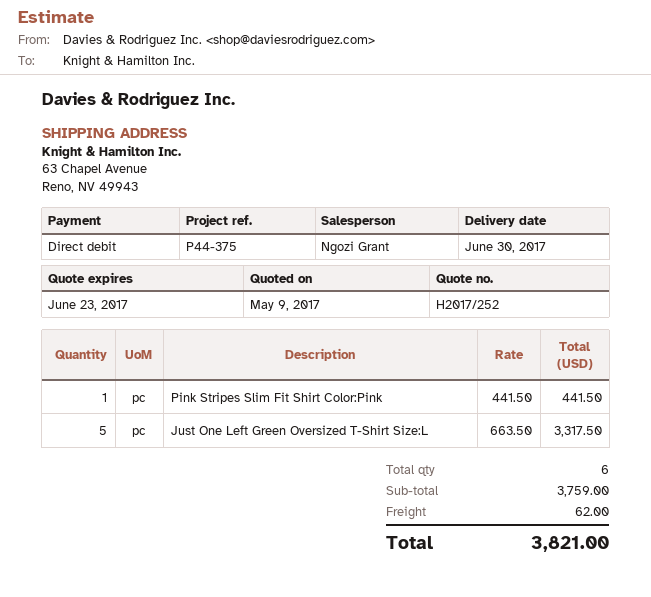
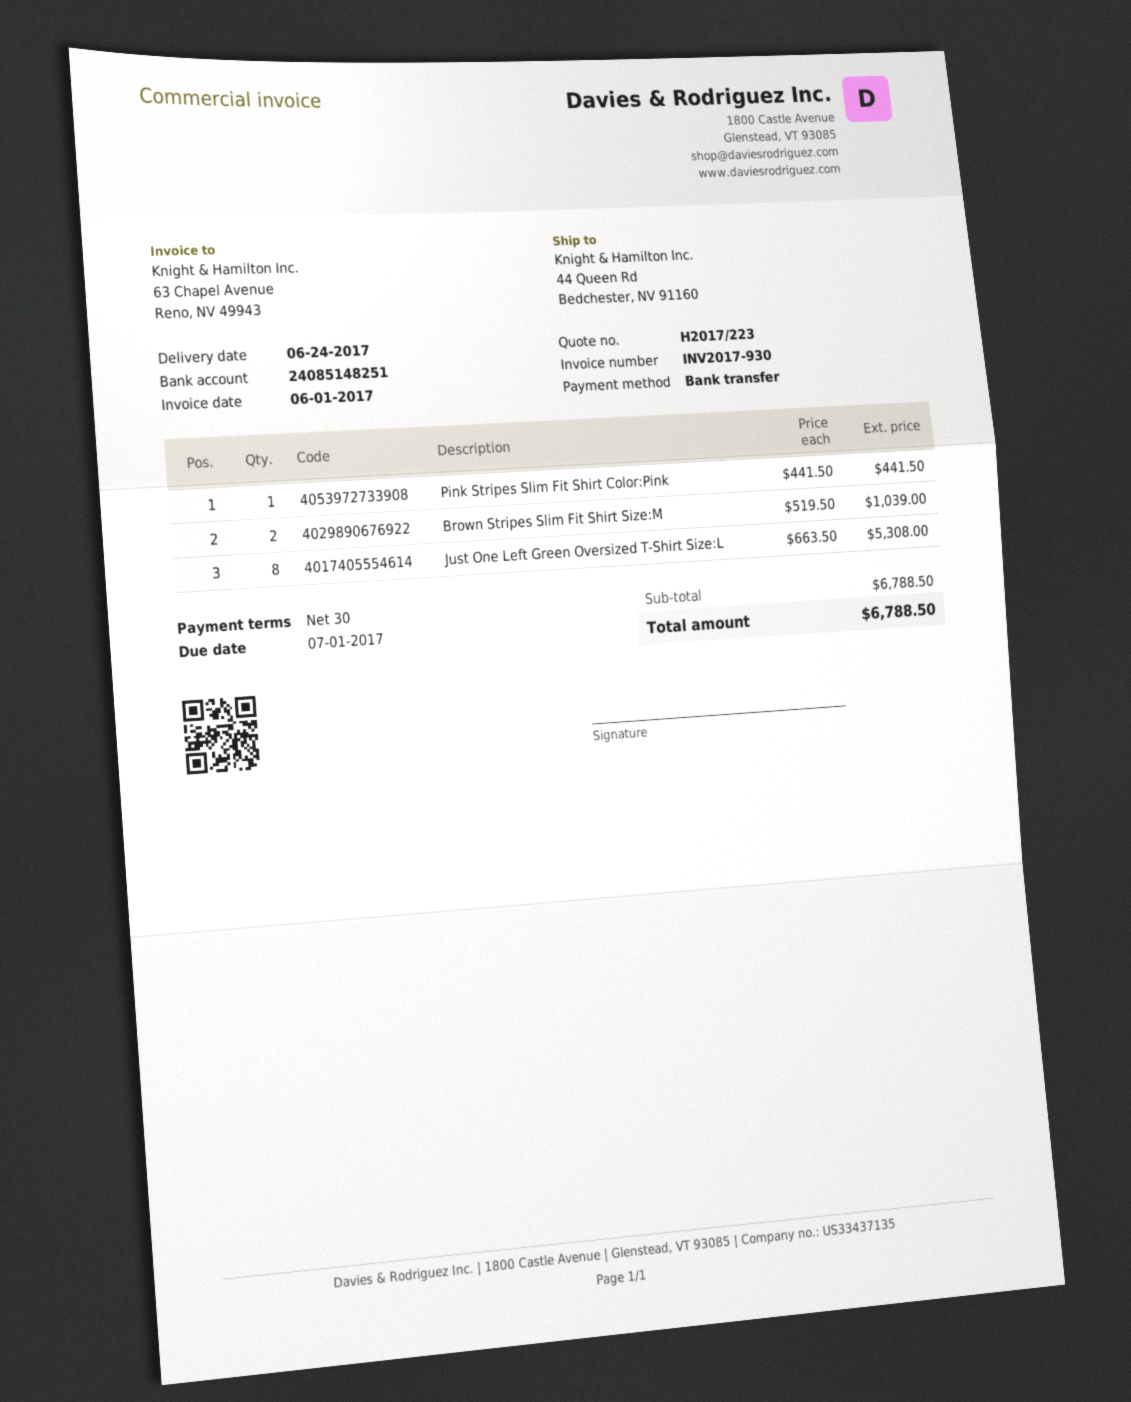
quote number: H2017/252 -> H2017/223
delivery date: 2017-06-30 -> 2017-06-24
payment method: direct debit -> bank transfer
ship to: 63 Chapel Avenue, Reno, NV 49943 -> 44 Queen Rd, Bedchester, NV 91160
Just One Left Green Oversized T-Shirt Size:L: 5 x 663.50 = 3317.50 -> 8 x 663.50 = 5308.00
Brown Stripes Slim Fit Shirt Size:M: none -> 2 x 519.50 = 1039.00
subtotal: 3759.00 -> 6788.50
shipping: 62.00 -> none
total: 3821.00 -> 6788.50

